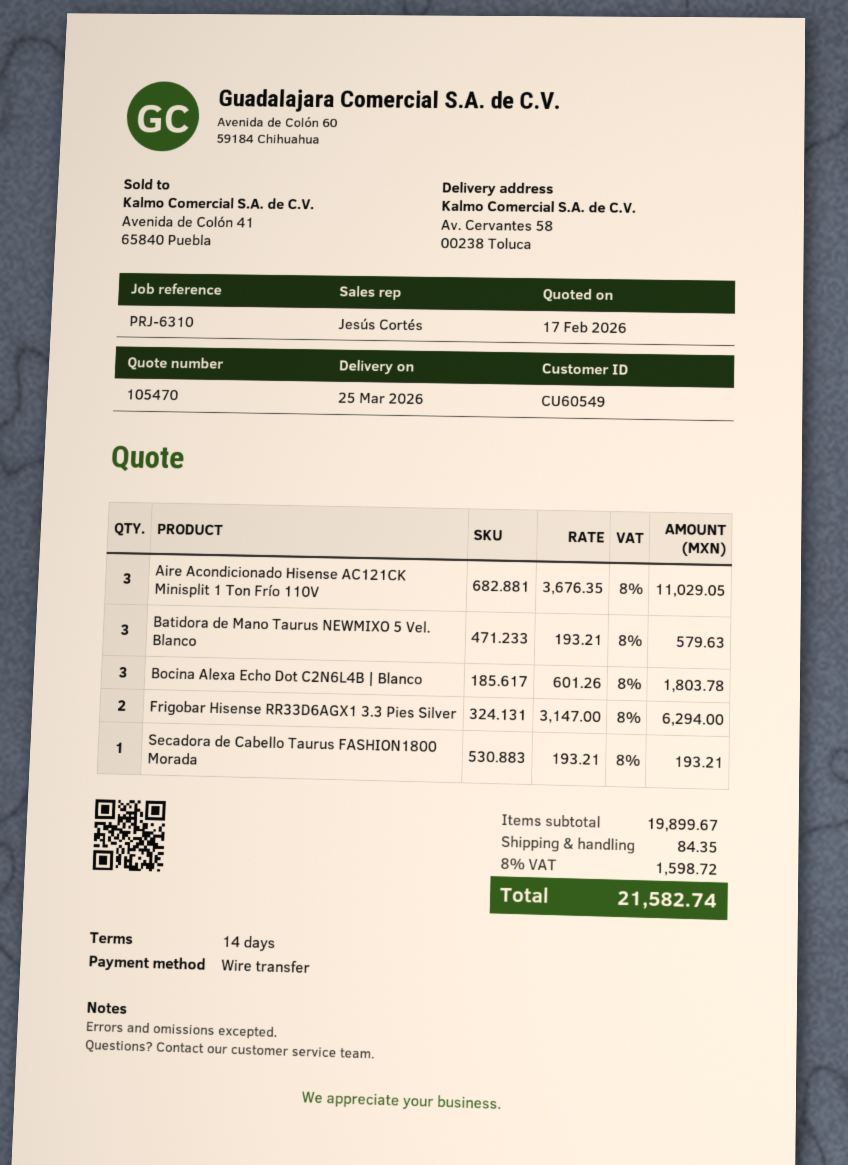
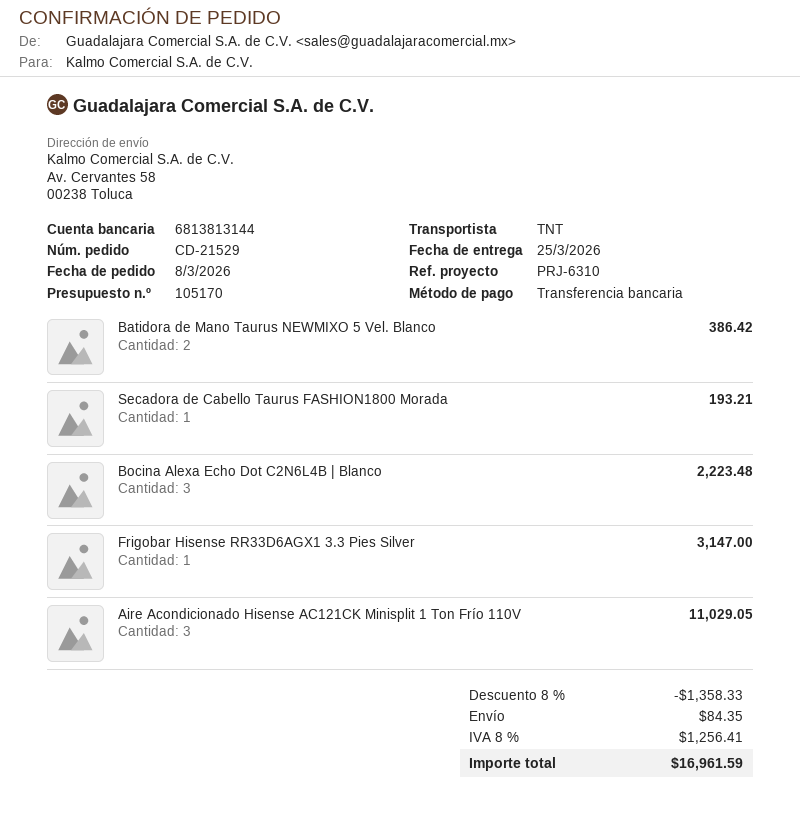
quote number: 105470 -> 105170
Batidora de Mano Taurus NEWMIXO 5 Vel. Blanco: 3 for 579.63 -> 2 for 386.42
Bocina Alexa Echo Dot C2N6L4B | Blanco: 3 for 1803.78 -> 3 for 2223.48
Frigobar Hisense RR33D6AGX1 3.3 Pies Silver: 2 for 6294.00 -> 1 for 3147.00
discount: none -> 8% = 1358.33
tax: 8% = 1598.72 -> 8% = 1256.41
total: 21582.74 -> 16961.59

